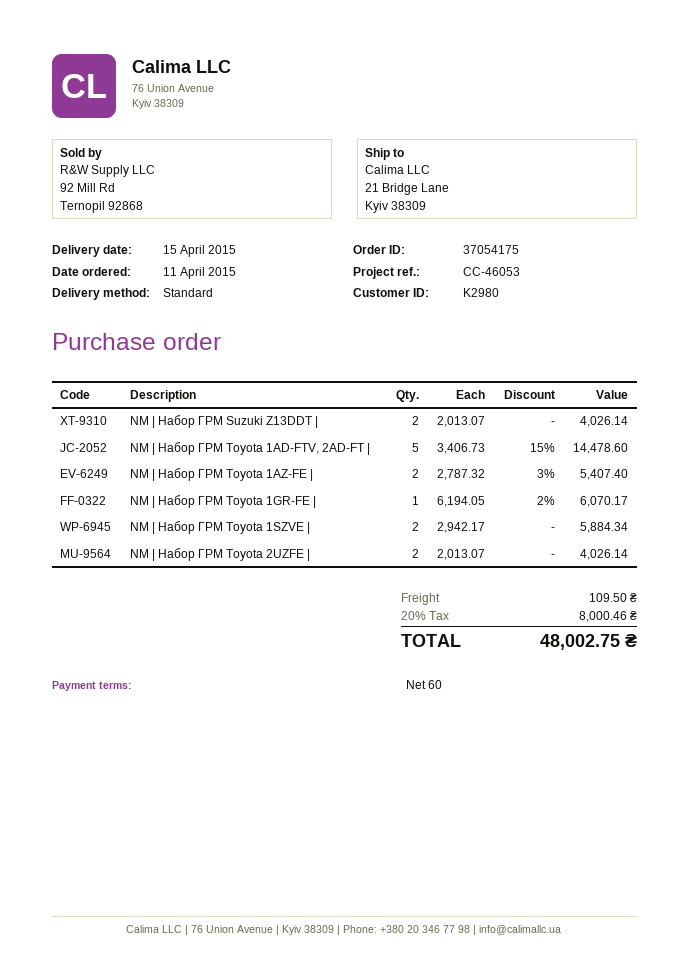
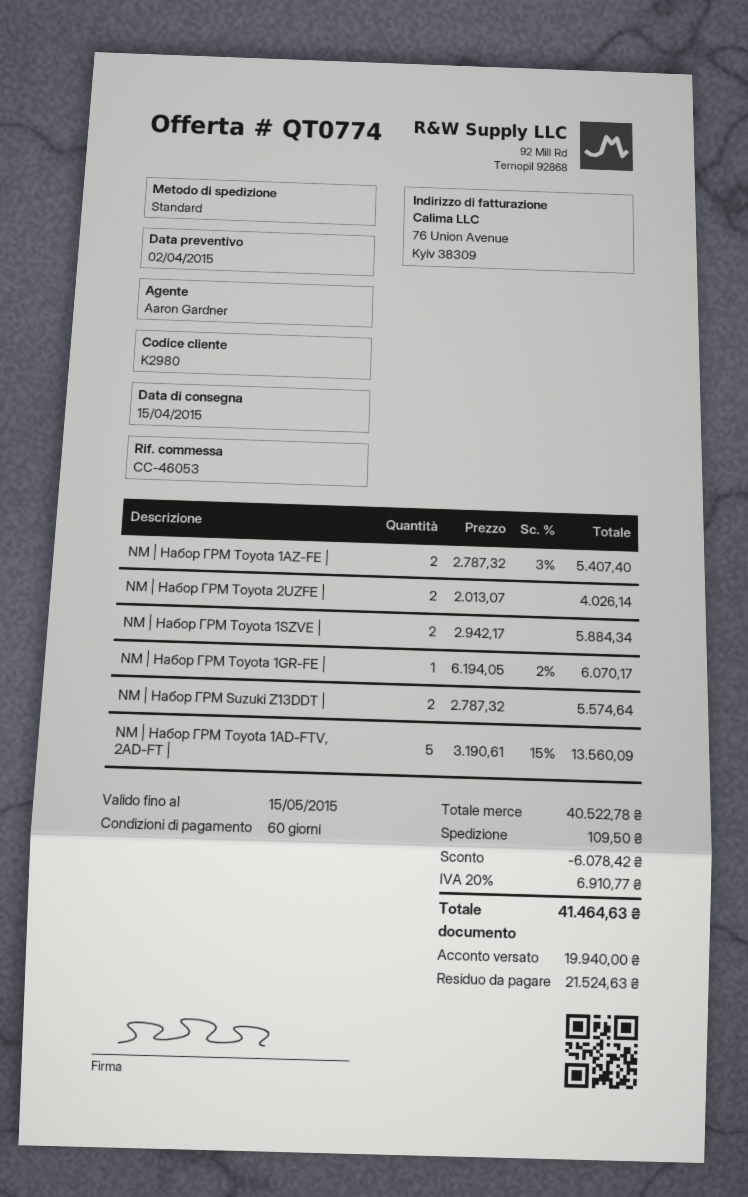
NM | Набор ГРМ Suzuki Z13DDT |: 2 x 2013.07 = 4026.14 -> 2 x 2787.32 = 5574.64
NM | Набор ГРМ Toyota 1AD-FTV, 2AD-FT |: 5 x 3406.73 - 15% = 14478.60 -> 5 x 3190.61 - 15% = 13560.09
discount: none -> 6078.42
tax: 20% = 8000.46 -> 20% = 6910.77
total: 48002.75 -> 41464.63

